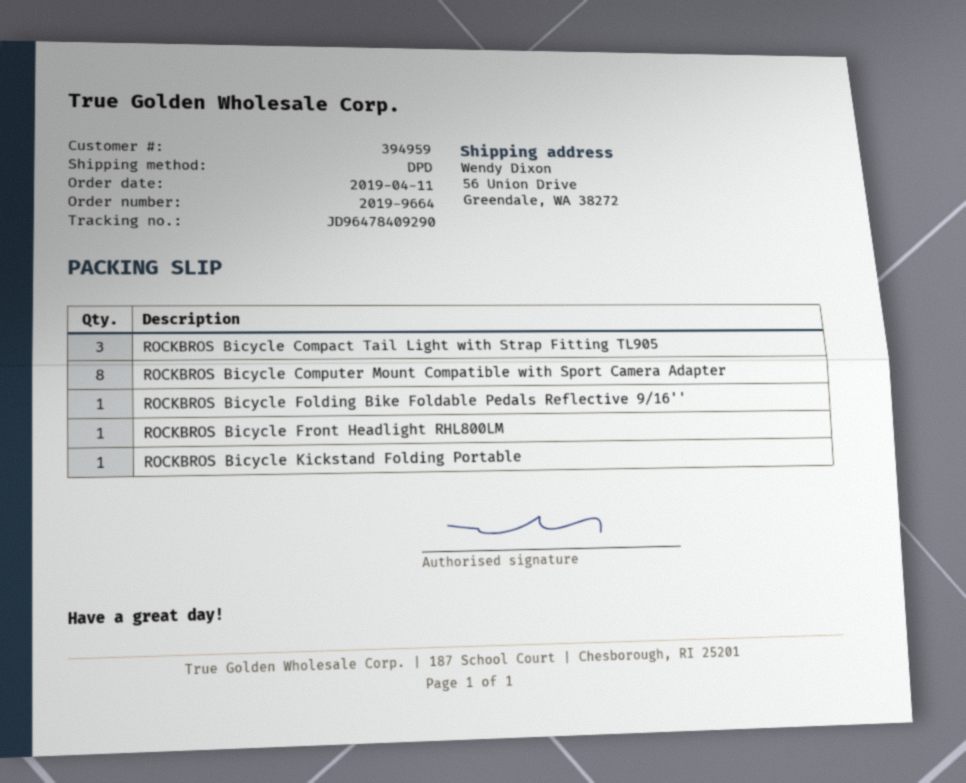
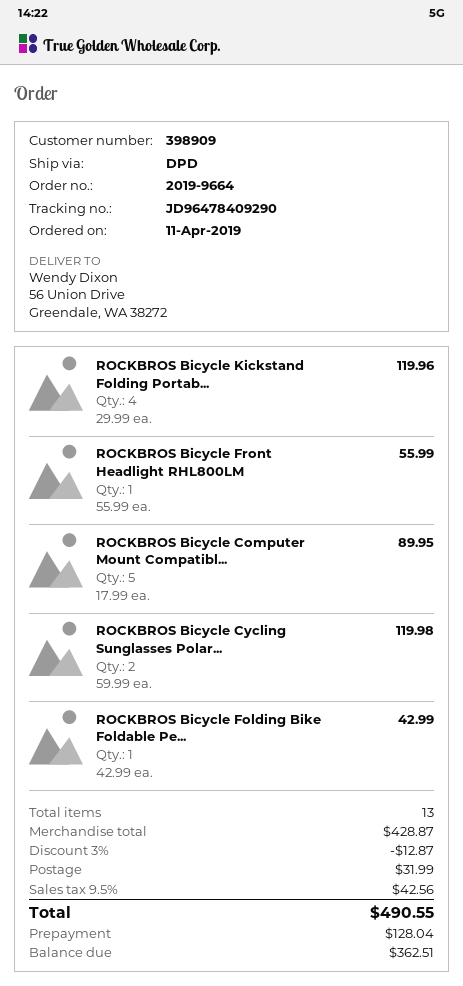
customer number: 394959 -> 398909
ROCKBROS Bicycle Compact Tail Light with Strap Fitting TL905: 3 -> none
ROCKBROS Bicycle Computer Mount Compatible with Sport Camera Adapter: 8 -> 5
ROCKBROS Bicycle Kickstand Folding Portable: 1 -> 4
ROCKBROS Bicycle Cycling Sunglasses Polar...: none -> 2

